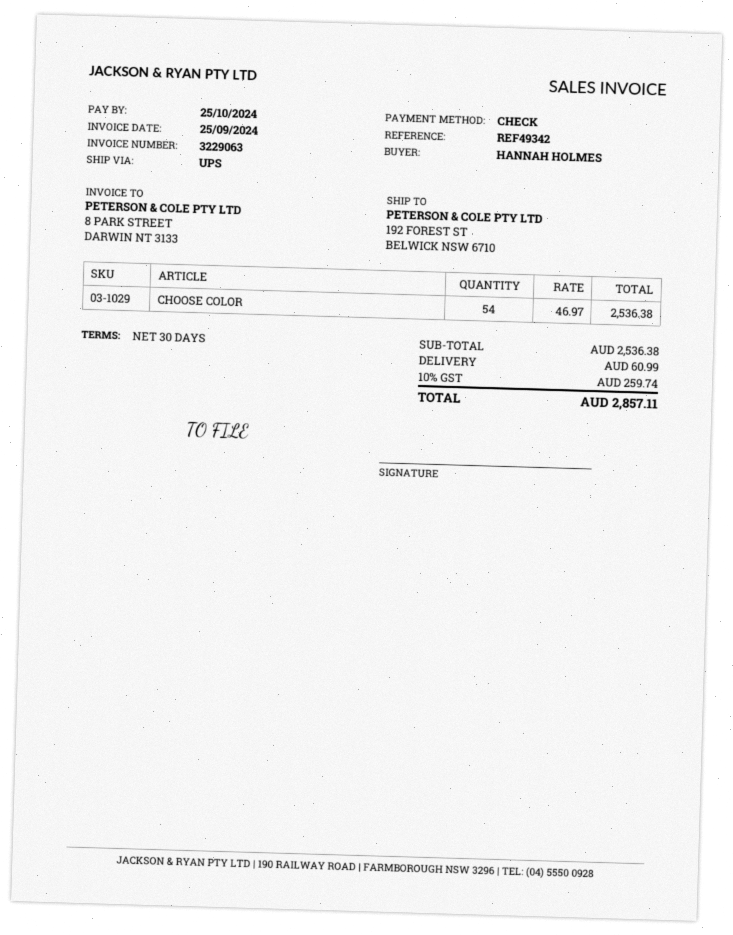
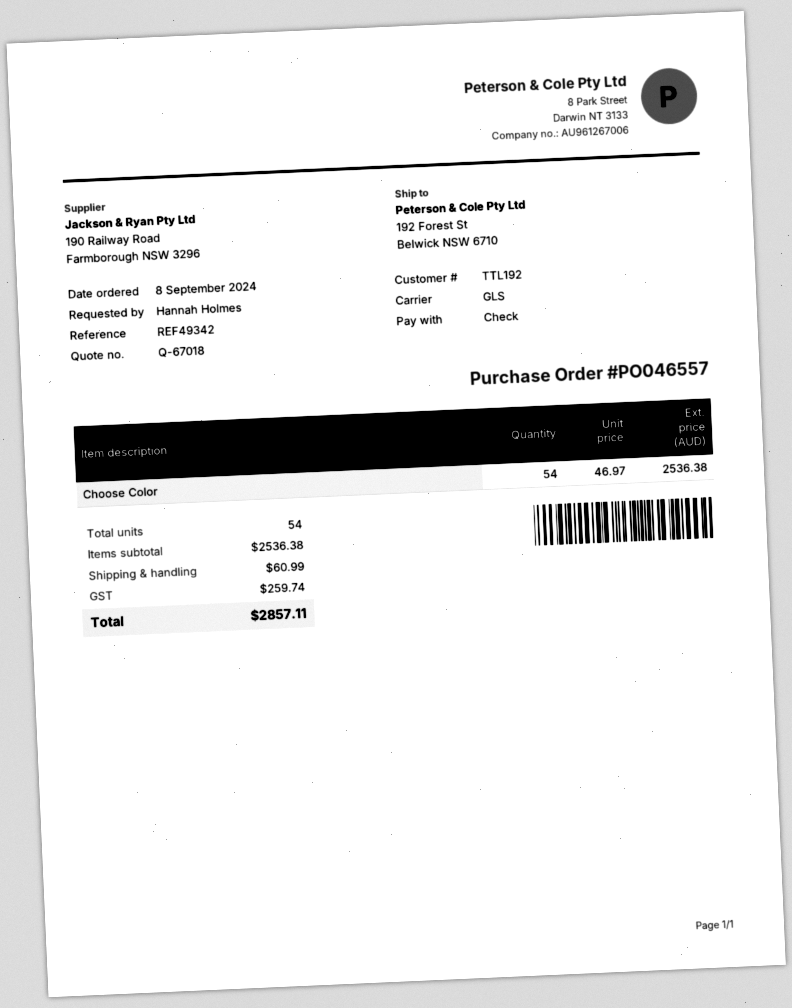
shipping method: UPS -> GLS

